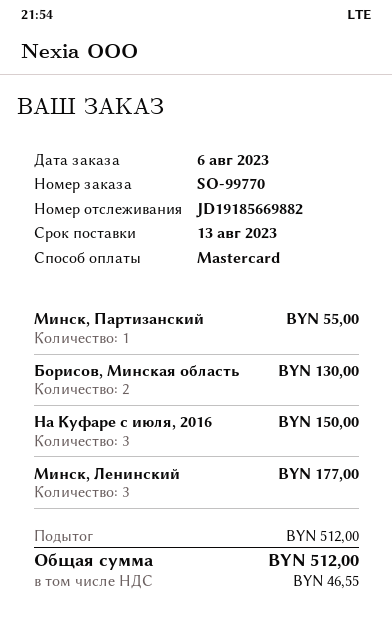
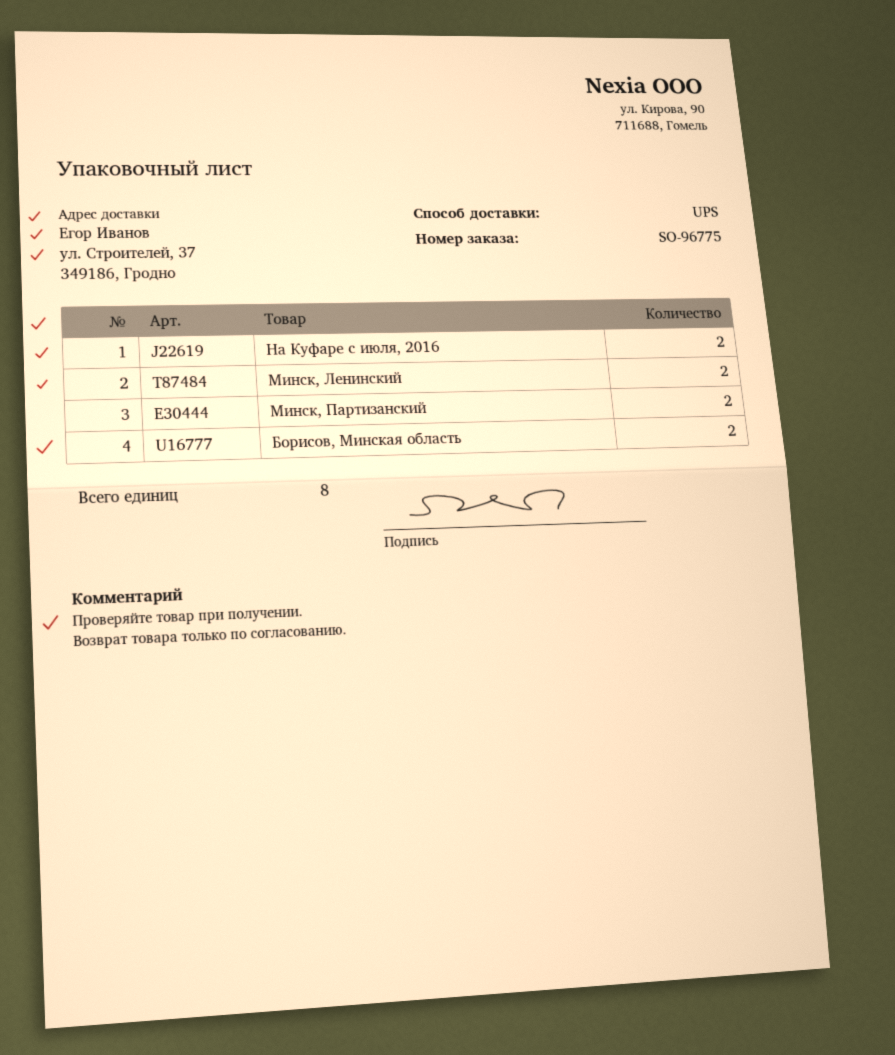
order number: SO-99770 -> SO-96775
Минск, Партизанский: 1 -> 2
На Куфаре с июля, 2016: 3 -> 2
Минск, Ленинский: 3 -> 2

